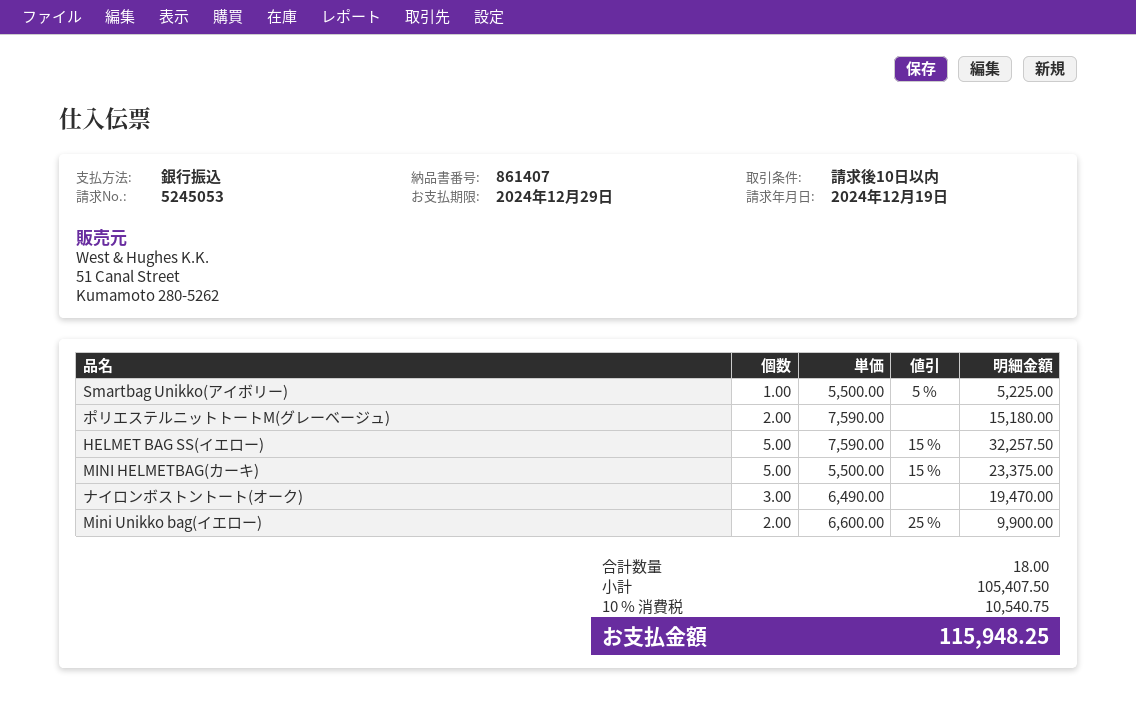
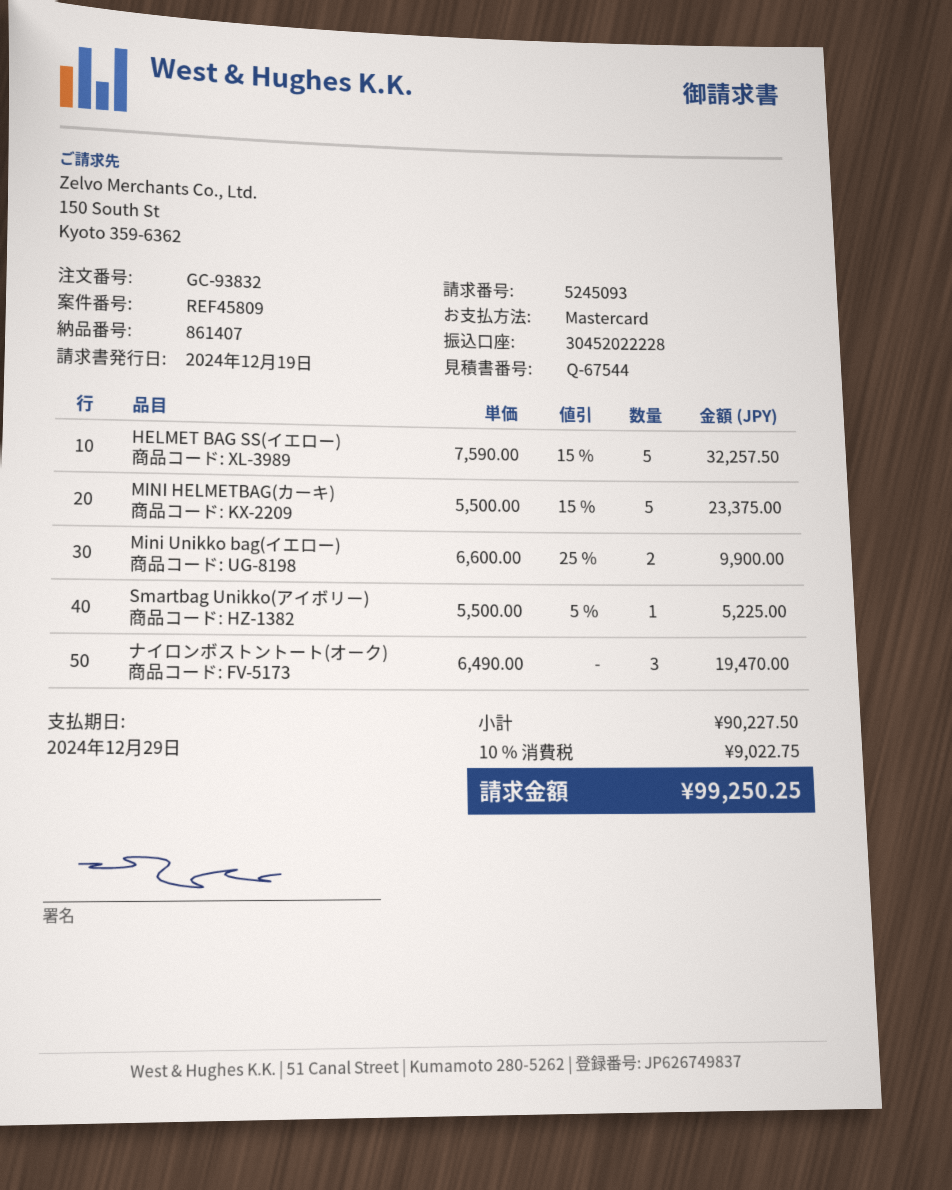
invoice number: 5245053 -> 5245093
payment method: bank transfer -> Mastercard
ポリエステルニットトートM(グレーベージュ): 2 x 7590.00 = 15180.00 -> none
subtotal: 105407.50 -> 90227.50
tax: 10% = 10540.75 -> 10% = 9022.75
total: 115948.25 -> 99250.25

